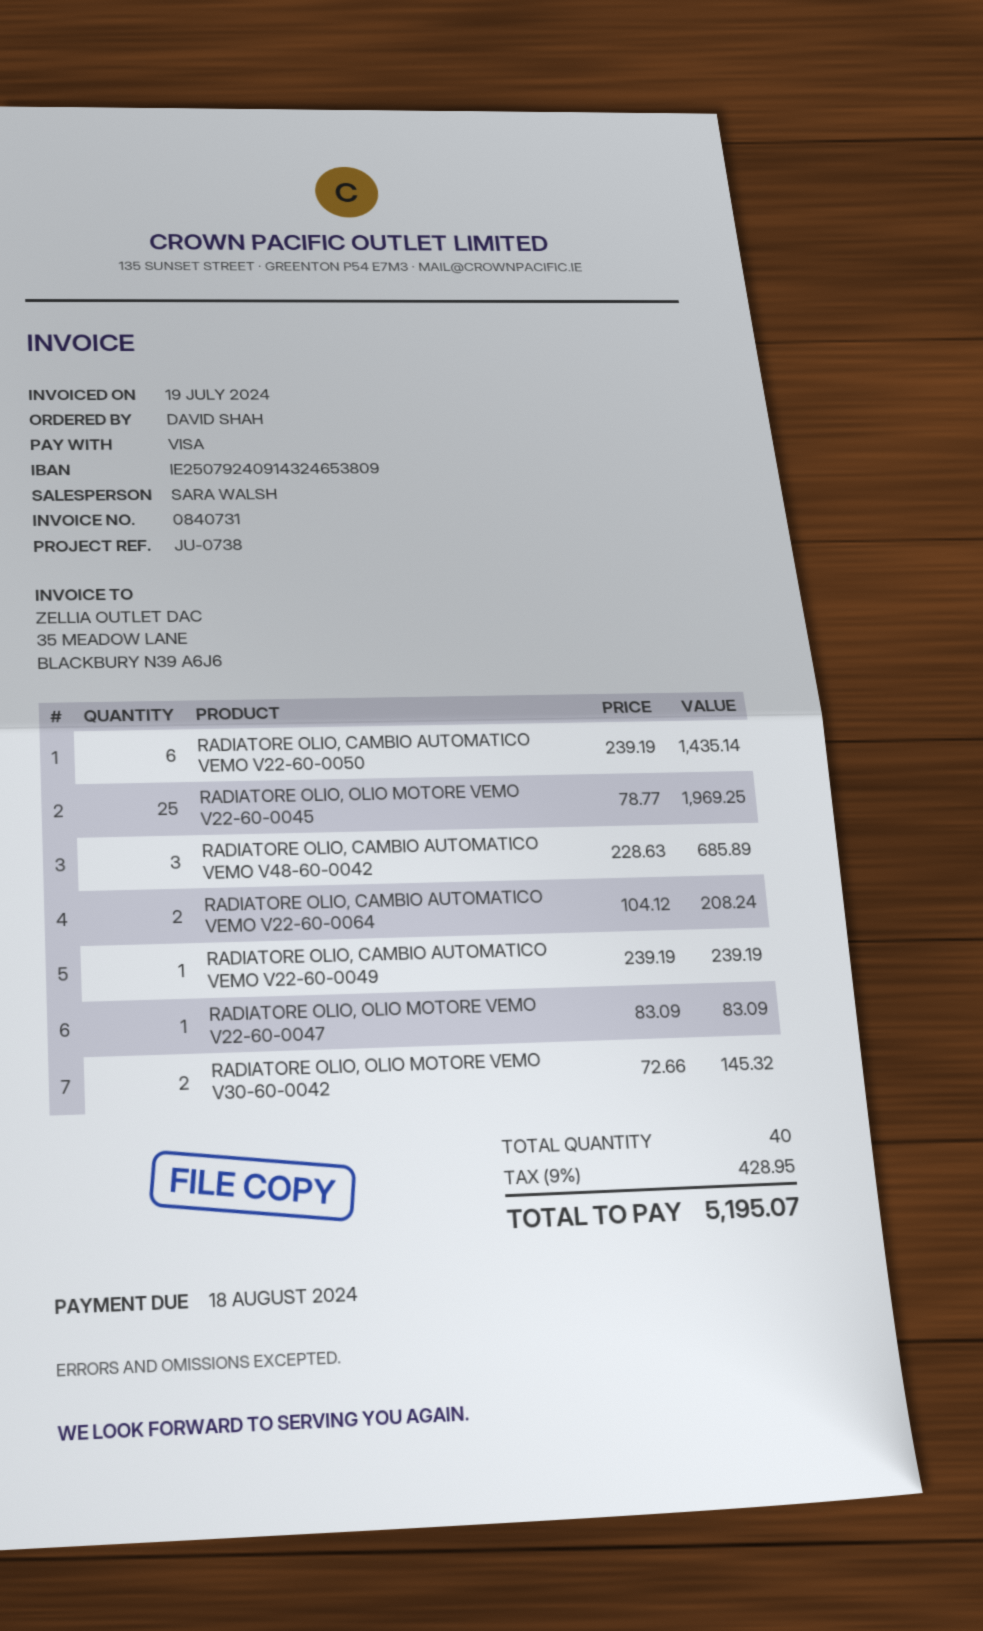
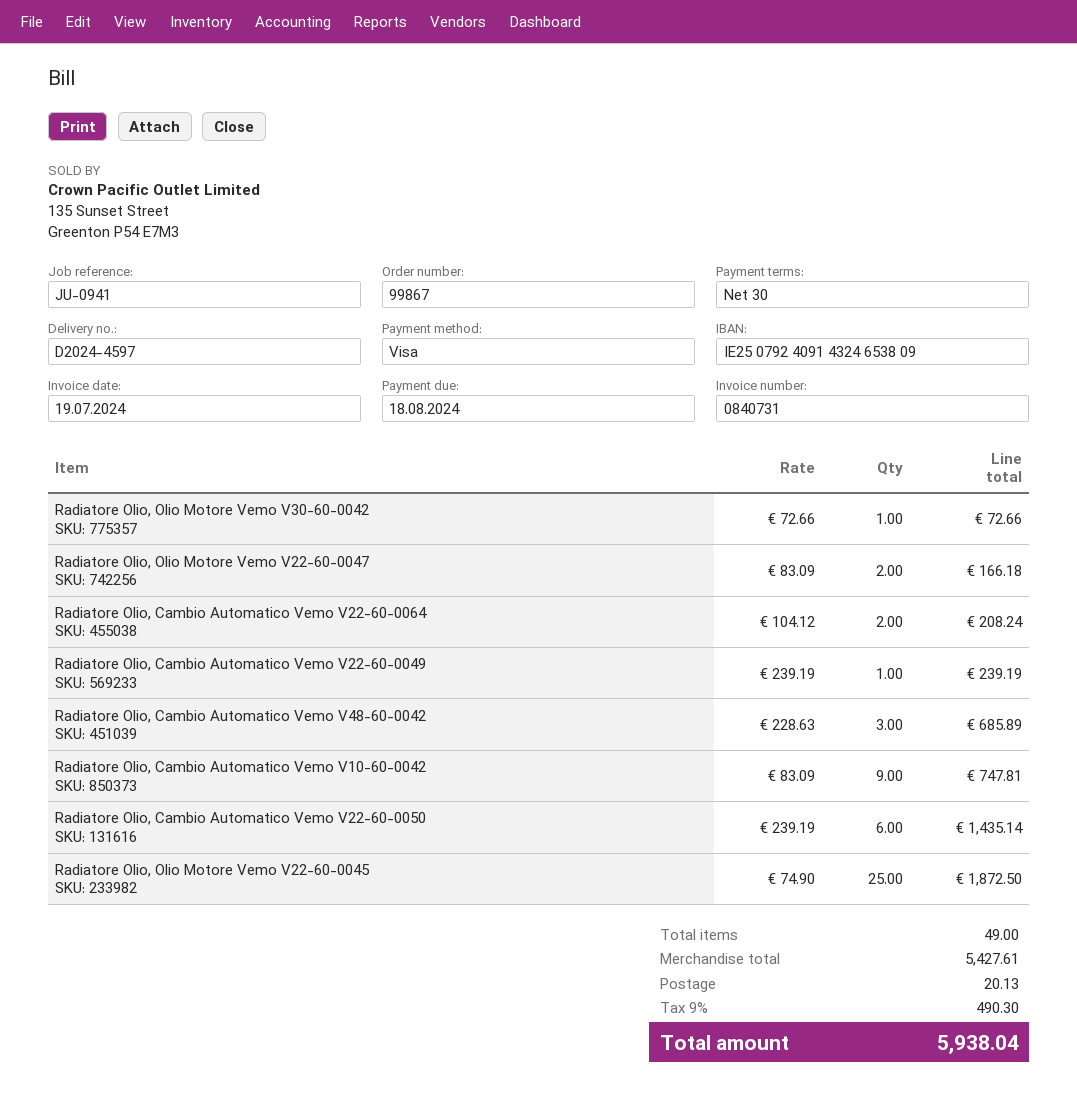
reference: JU-0738 -> JU-0941
RADIATORE OLIO, OLIO MOTORE VEMO V22-60-0045: 25 x 78.77 = 1969.25 -> 25 x 74.90 = 1872.50
RADIATORE OLIO, OLIO MOTORE VEMO V22-60-0047: 1 x 83.09 = 83.09 -> 2 x 83.09 = 166.18
RADIATORE OLIO, OLIO MOTORE VEMO V30-60-0042: 2 x 72.66 = 145.32 -> 1 x 72.66 = 72.66
Radiatore Olio, Cambio Automatico Vemo V10-60-0042: none -> 9 x 83.09 = 747.81
total quantity: 40 -> 49
shipping: none -> 20.13
tax: 9% = 428.95 -> 9% = 490.30
total: 5195.07 -> 5938.04

